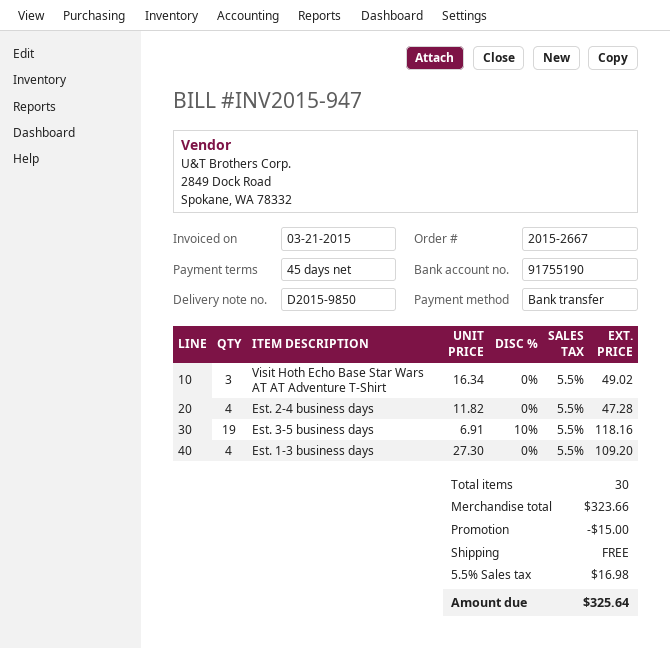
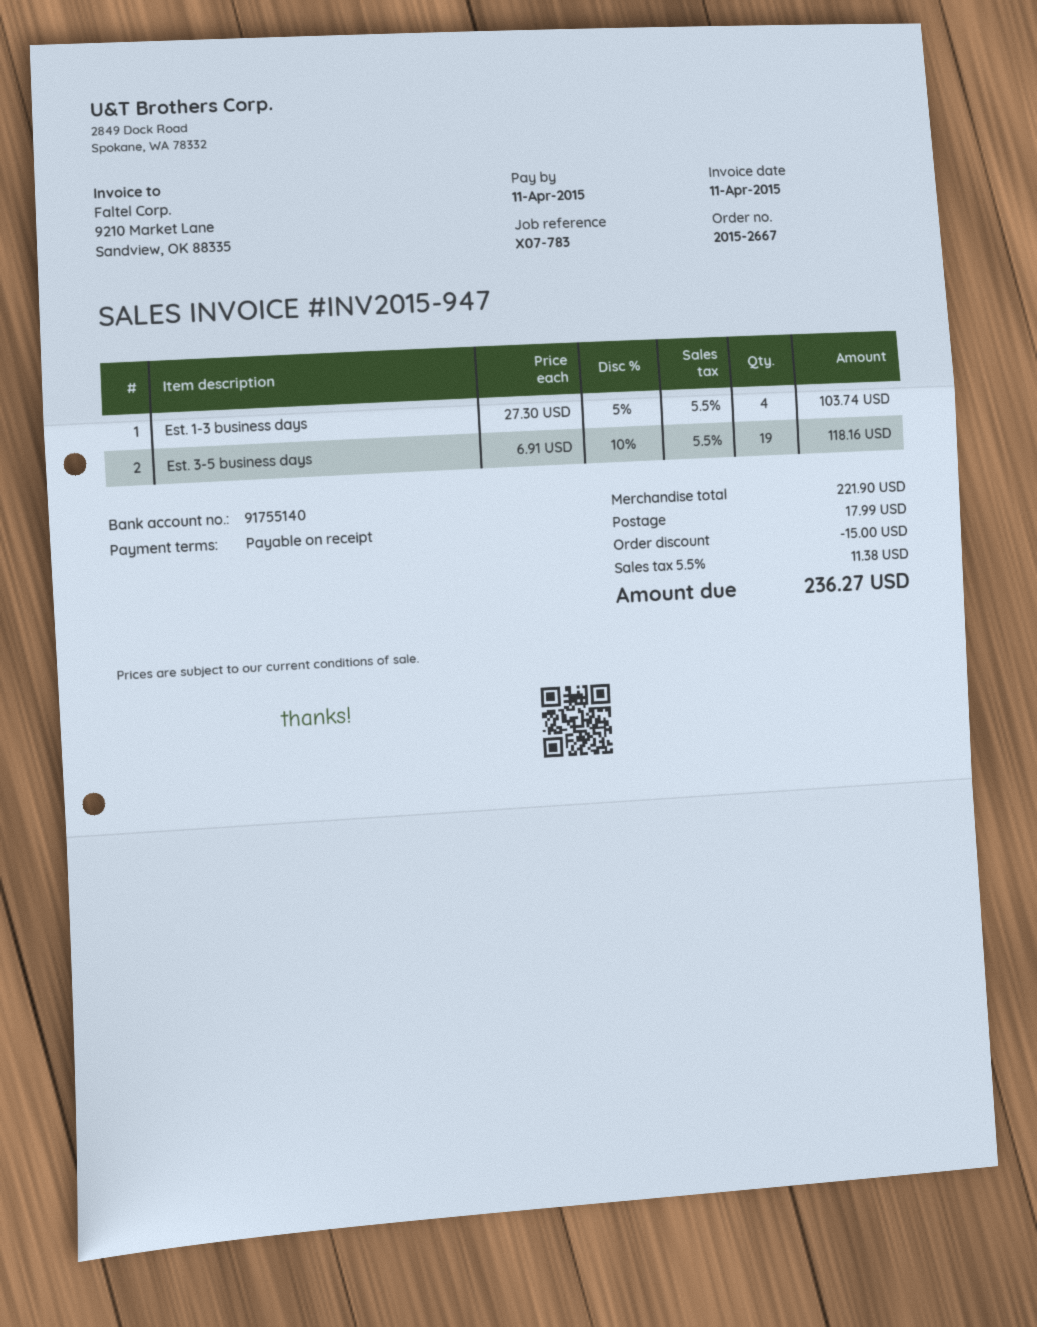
invoice date: 2015-03-21 -> 2015-04-11
payment terms: 45 days -> on receipt
bank account: 91755190 -> 91755140
Visit Hoth Echo Base Star Wars AT AT Adventure T-Shirt: 3 x 16.34 = 49.02 -> none
Est. 2-4 business days: 4 x 11.82 = 47.28 -> none
Est. 1-3 business days: 4 x 27.30 = 109.20 -> 4 x 27.30 - 5% = 103.74
subtotal: 323.66 -> 221.90
shipping: 0.00 -> 17.99
tax: 5.5% = 16.98 -> 5.5% = 11.38
total: 325.64 -> 236.27

